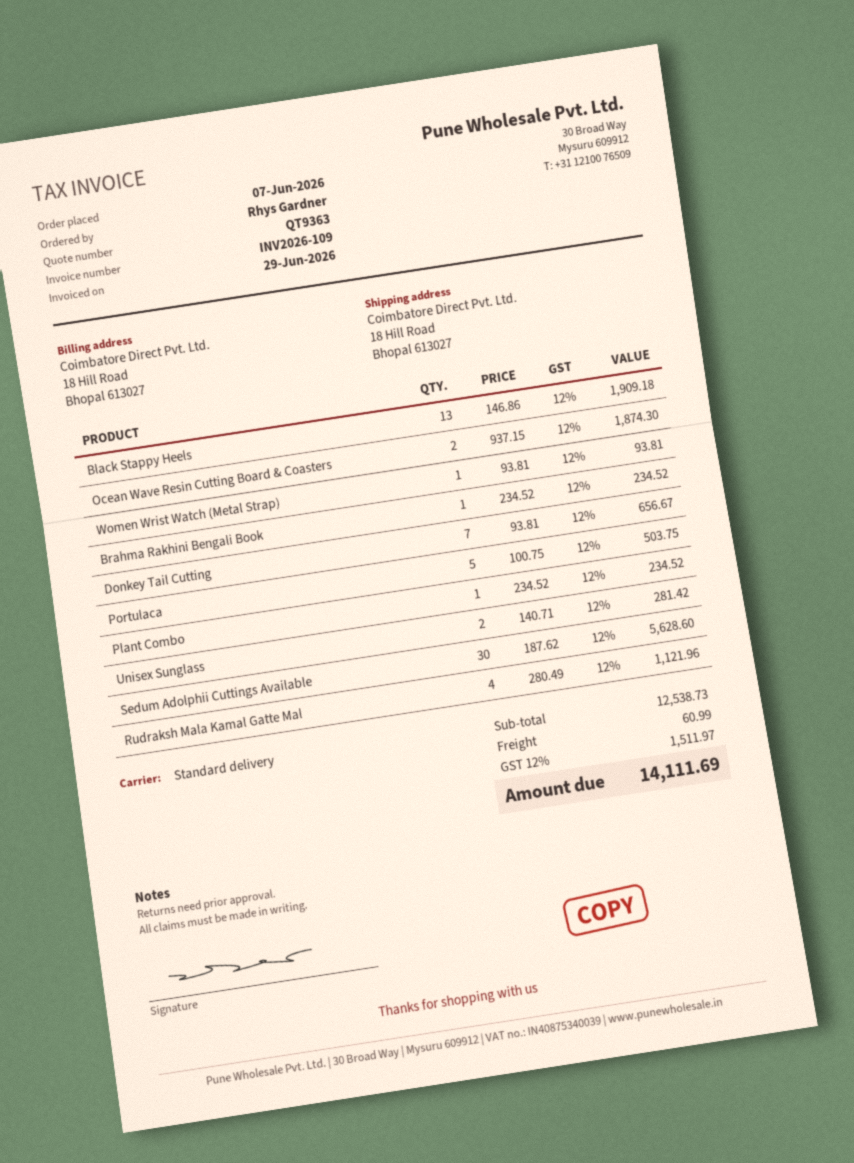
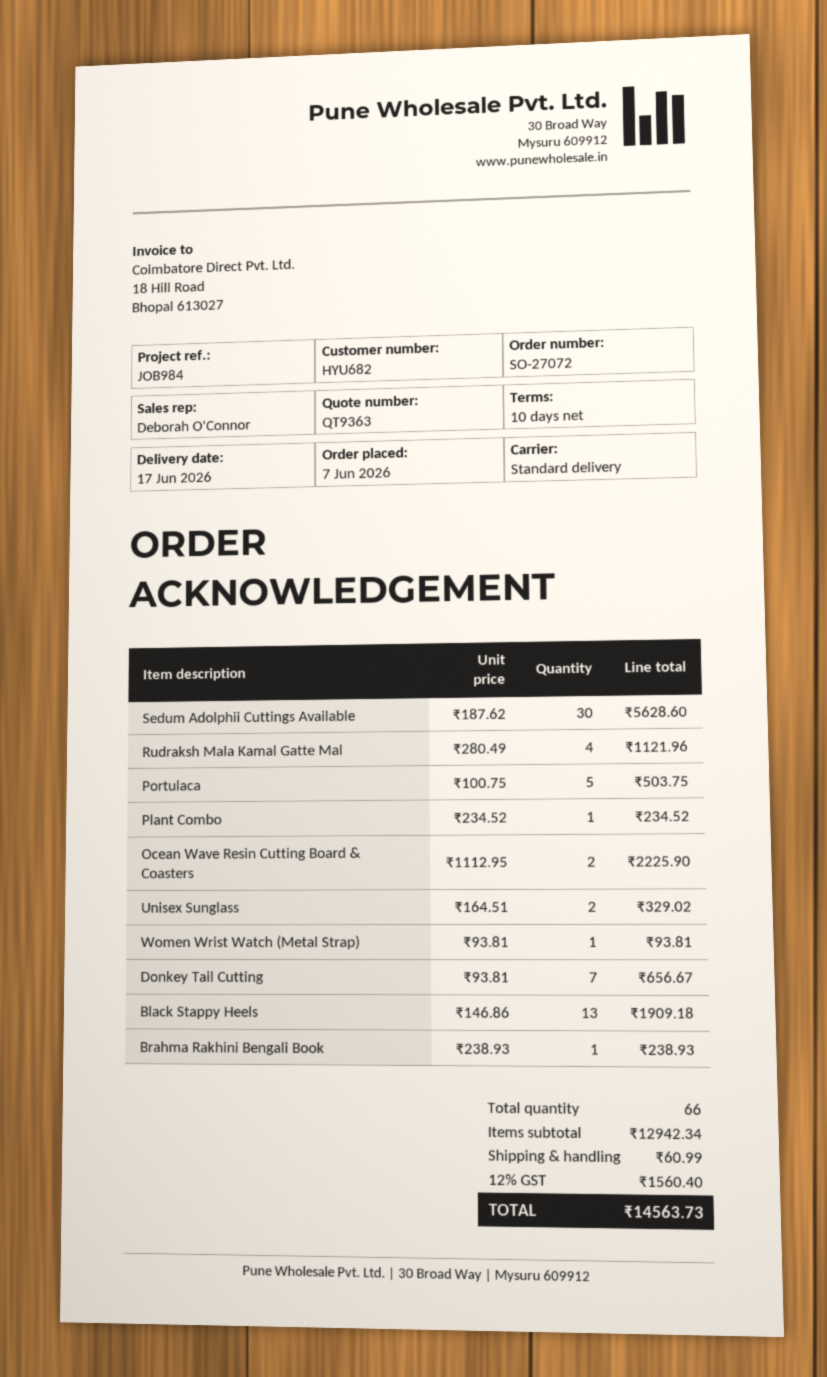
Ocean Wave Resin Cutting Board & Coasters: 2 x 937.15 = 1874.30 -> 2 x 1112.95 = 2225.90
Brahma Rakhini Bengali Book: 1 x 234.52 = 234.52 -> 1 x 238.93 = 238.93
Unisex Sunglass: 2 x 140.71 = 281.42 -> 2 x 164.51 = 329.02
subtotal: 12538.73 -> 12942.34
tax: 12% = 1511.97 -> 12% = 1560.40
total: 14111.69 -> 14563.73

